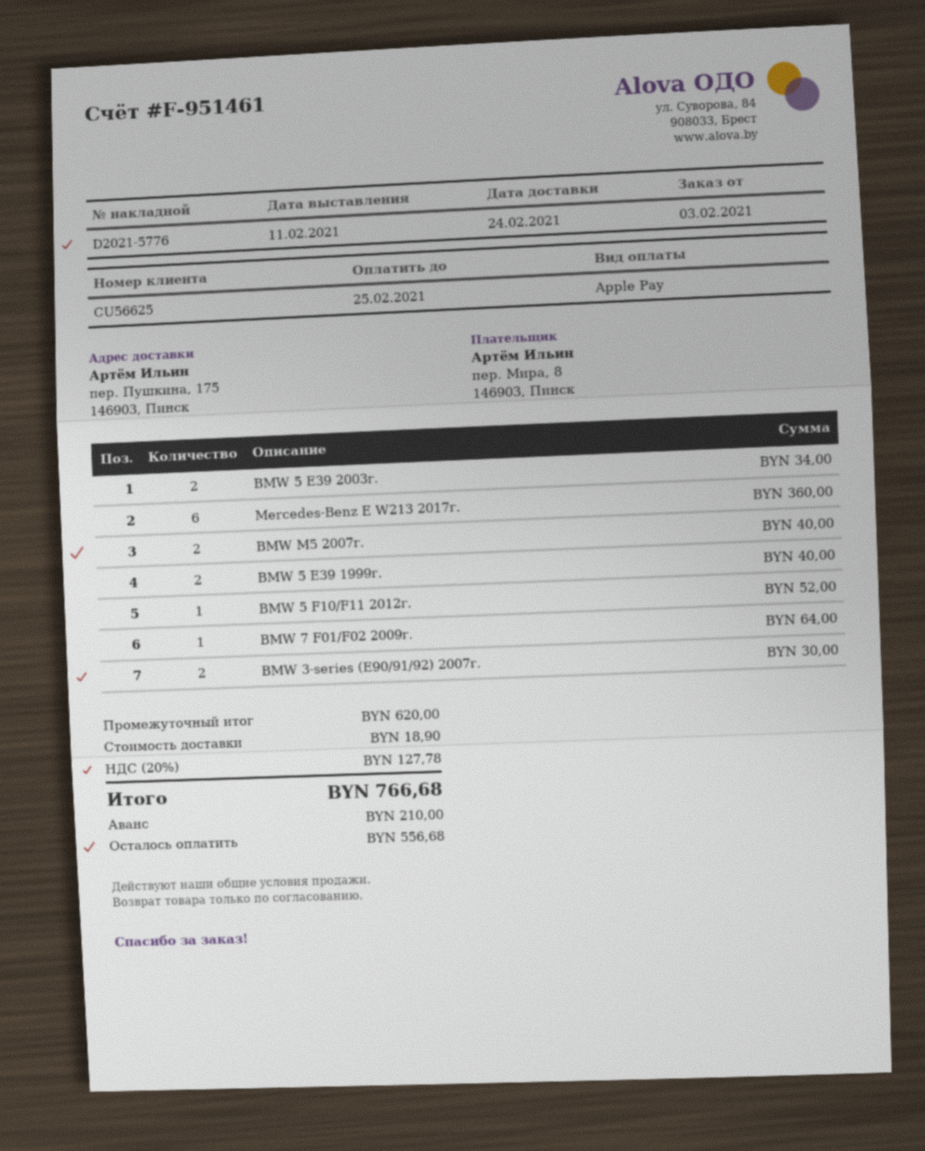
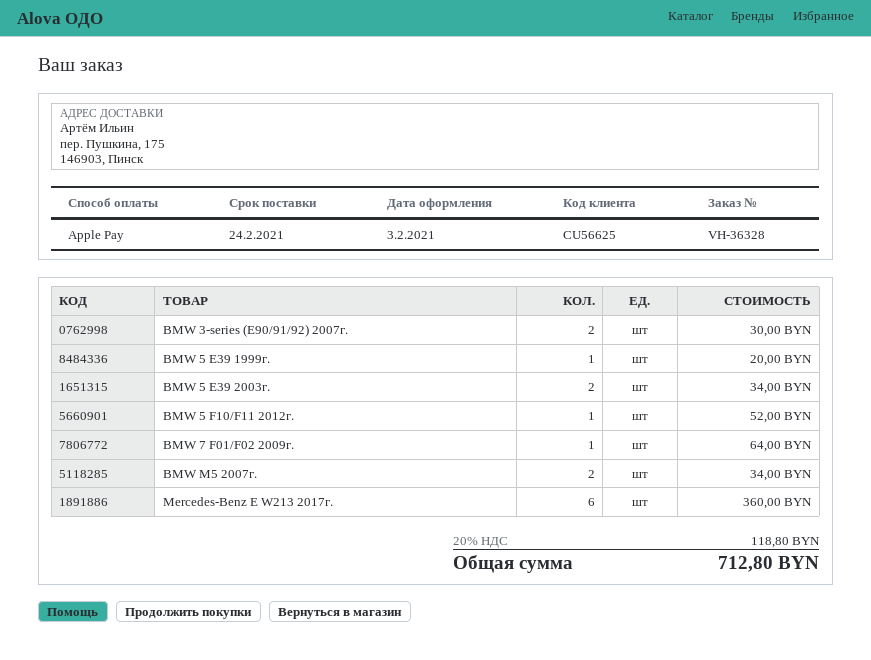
BMW М5 2007г.: 2 for 40.00 -> 2 for 34.00
BMW 5 E39 1999г.: 2 for 40.00 -> 1 for 20.00
shipping: 18.90 -> none
tax: 20% = 127.78 -> 20% = 118.80
total: 766.68 -> 712.80

